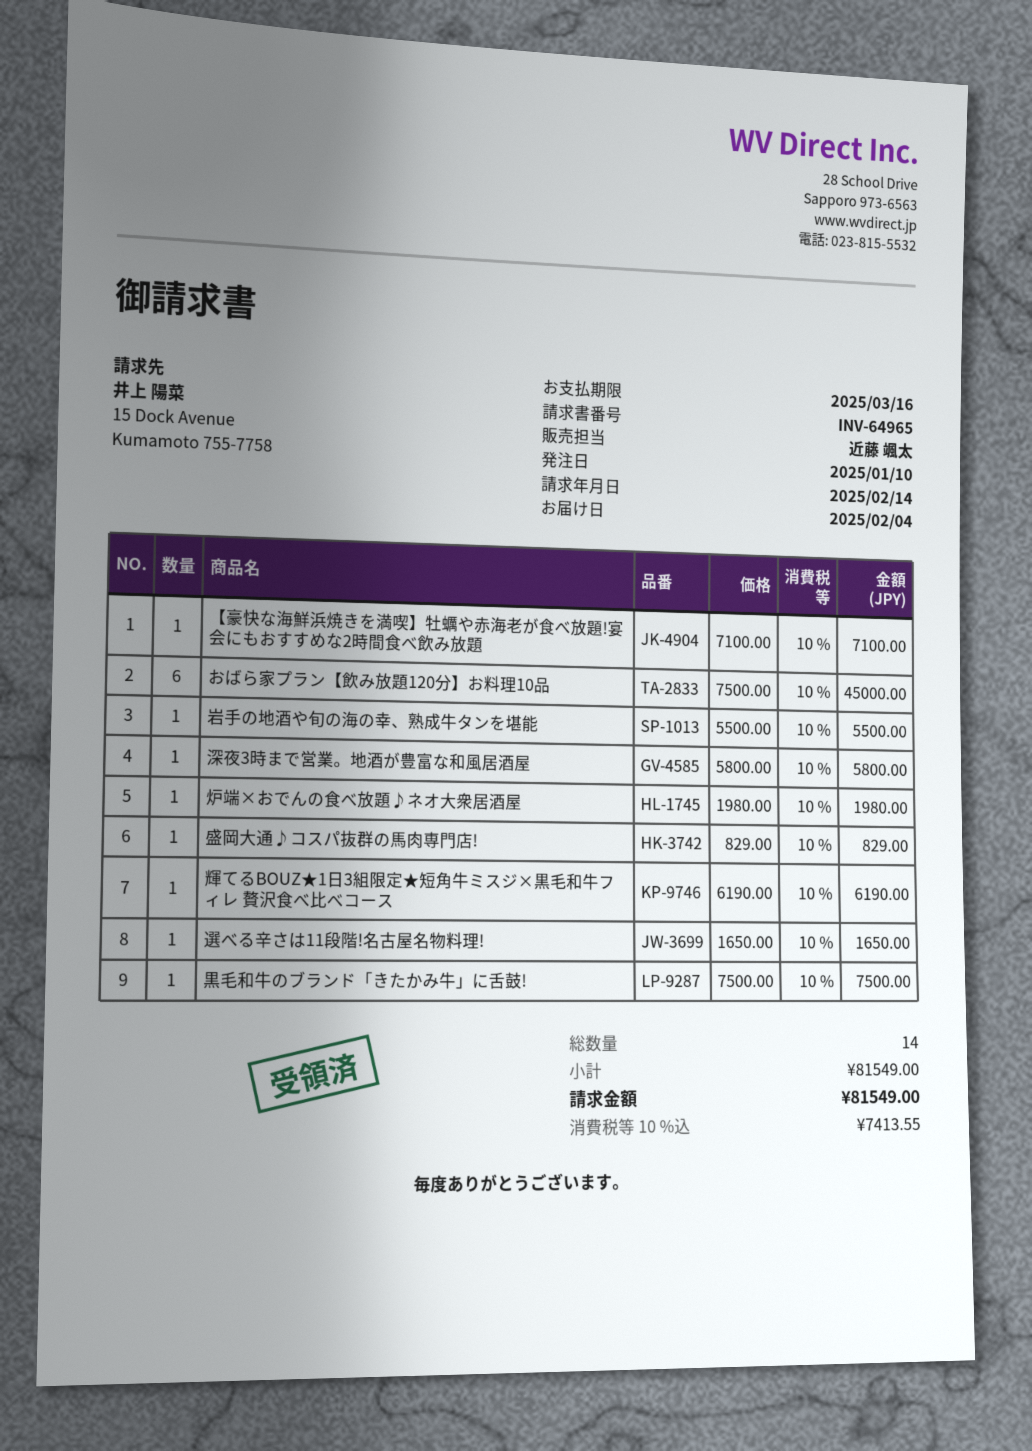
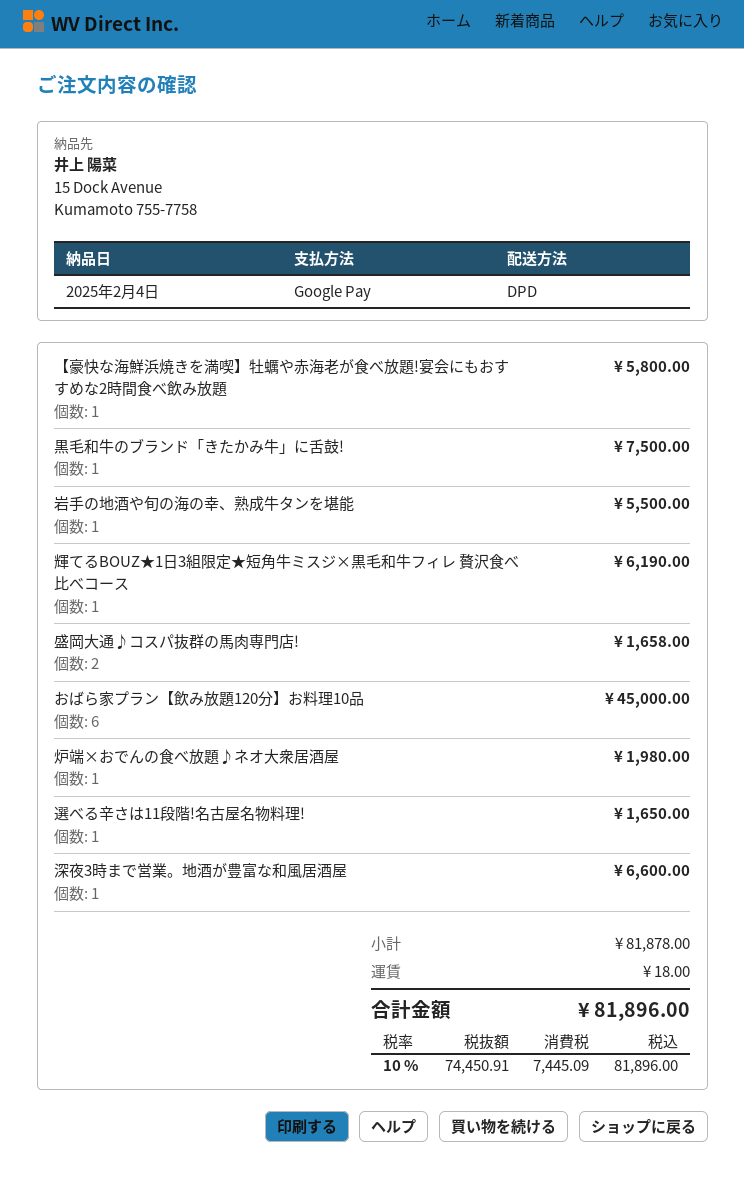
【豪快な海鮮浜焼きを満喫】牡蠣や赤海老が食べ放題!宴会にもおすすめな2時間食べ飲み放題: 1 for 7100.00 -> 1 for 5800.00
深夜3時まで営業。地酒が豊富な和風居酒屋: 1 for 5800.00 -> 1 for 6600.00
盛岡大通♪コスパ抜群の馬肉専門店!: 1 for 829.00 -> 2 for 1658.00
subtotal: 81549.00 -> 81878.00
shipping: none -> 18.00
tax: 10% = 7413.55 -> 10% = 7445.09
total: 81549.00 -> 81896.00

